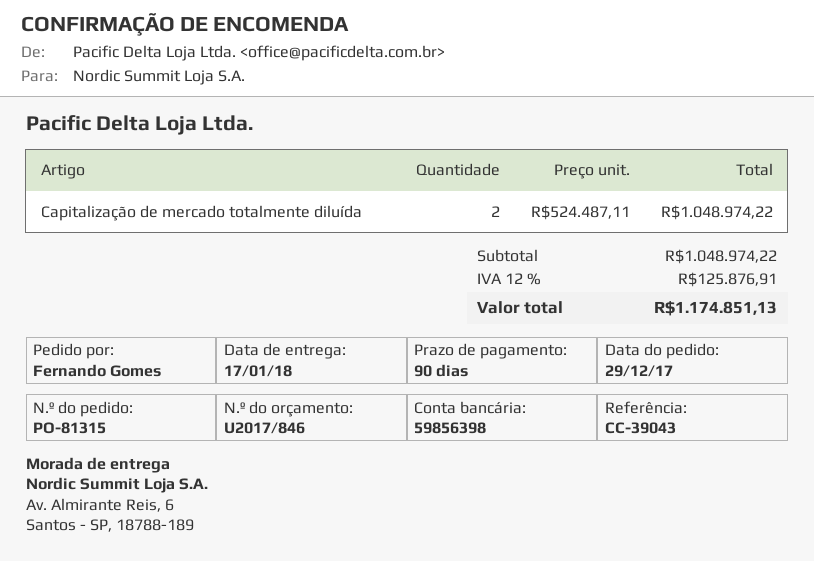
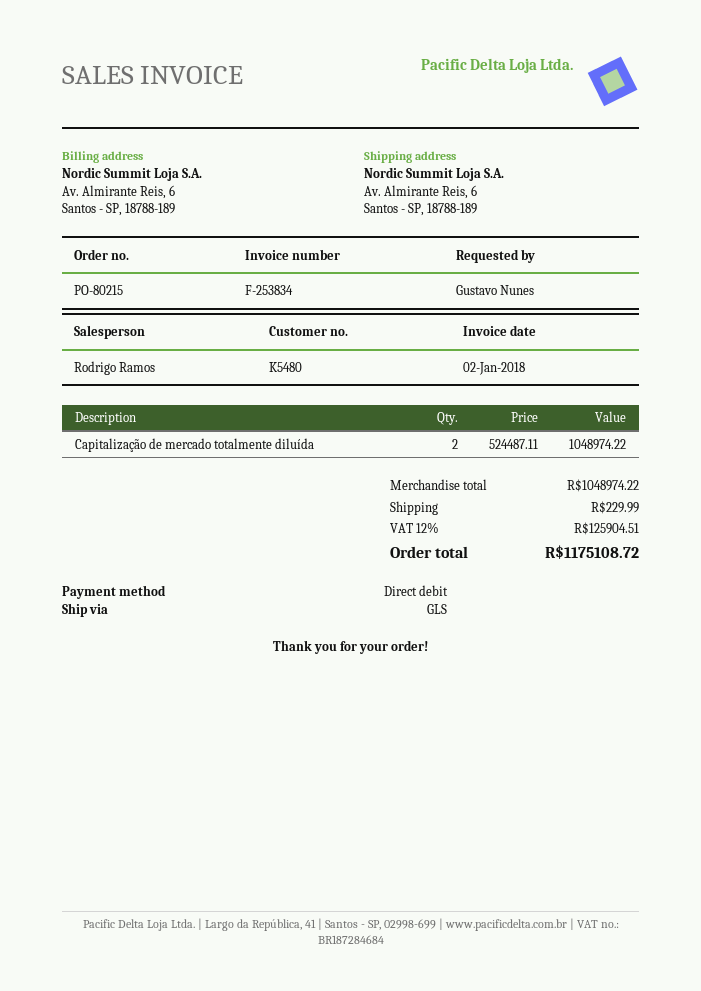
order number: PO-81315 -> PO-80215
ordered by: Fernando Gomes -> Gustavo Nunes
shipping: none -> 229.99
tax: 12% = 125876.91 -> 12% = 125904.51
total: 1174851.13 -> 1175108.72

